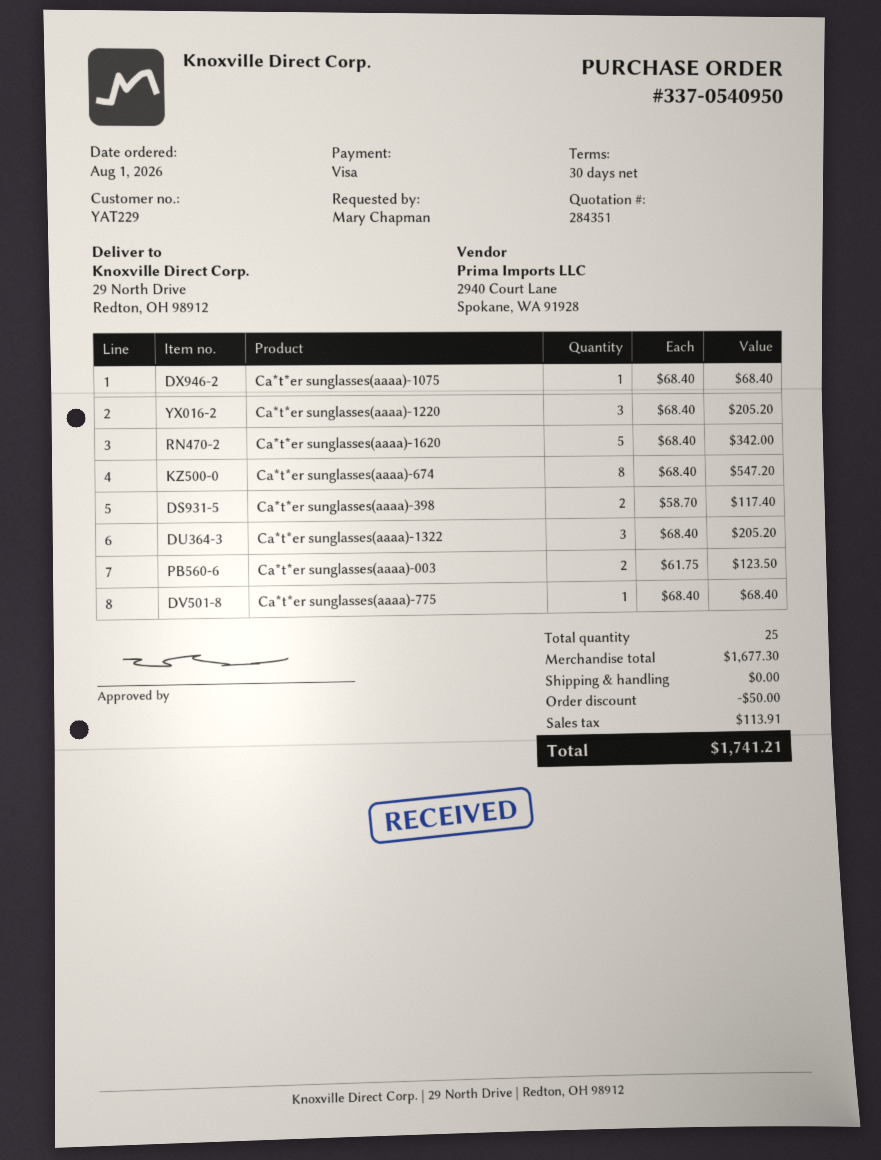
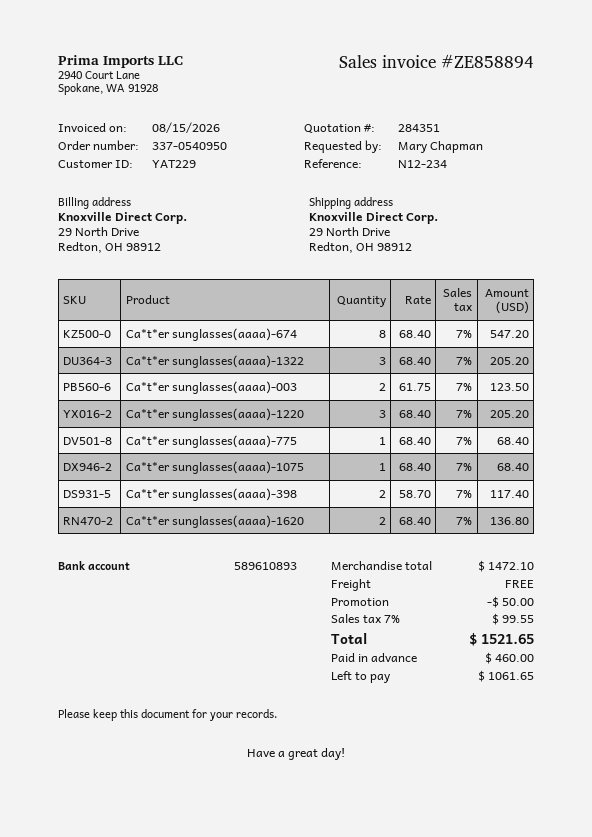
Ca*t*er sunglasses(aaaa)-1620: 5 x 68.40 = 342.00 -> 2 x 68.40 = 136.80
subtotal: 1677.30 -> 1472.10
tax: 113.91 -> 99.55
total: 1741.21 -> 1521.65

